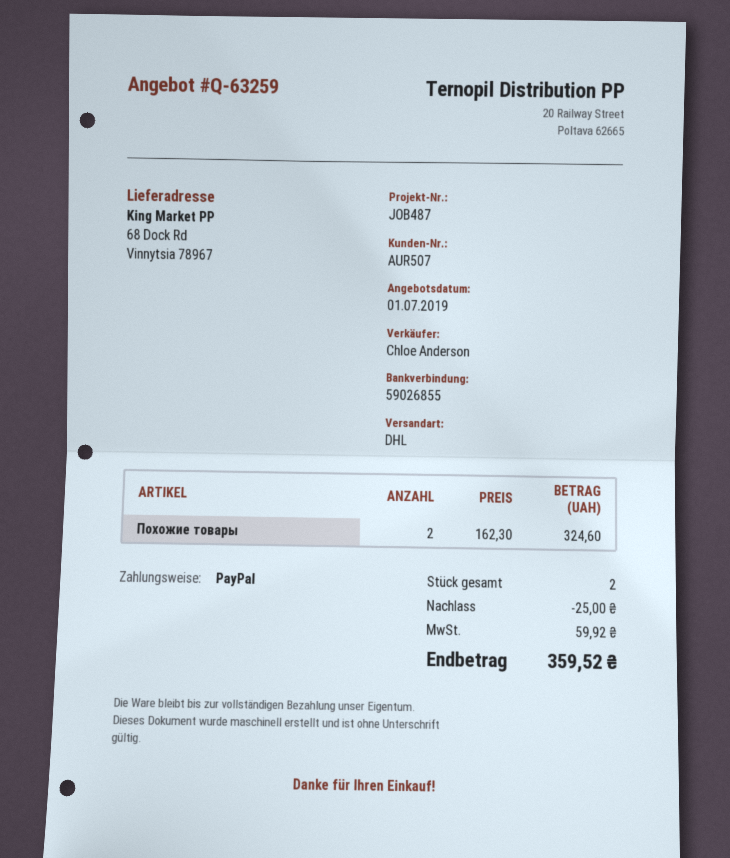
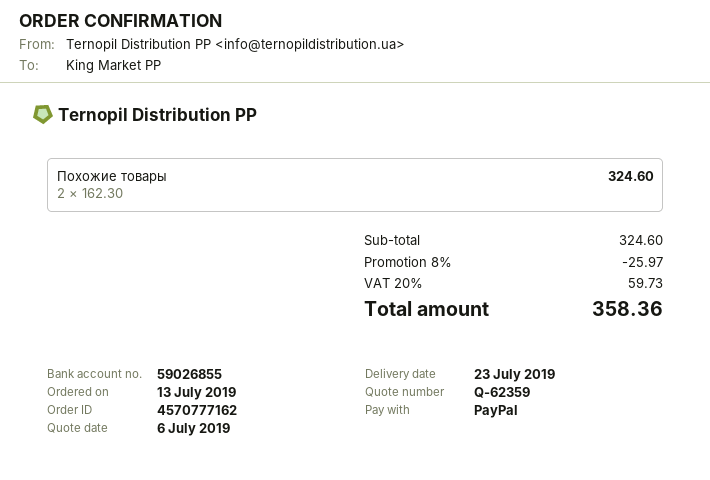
quote number: Q-63259 -> Q-62359
quote date: 2019-07-01 -> 2019-07-06
discount: 25.00 -> 25.97
tax: 59.92 -> 59.73
total: 359.52 -> 358.36

